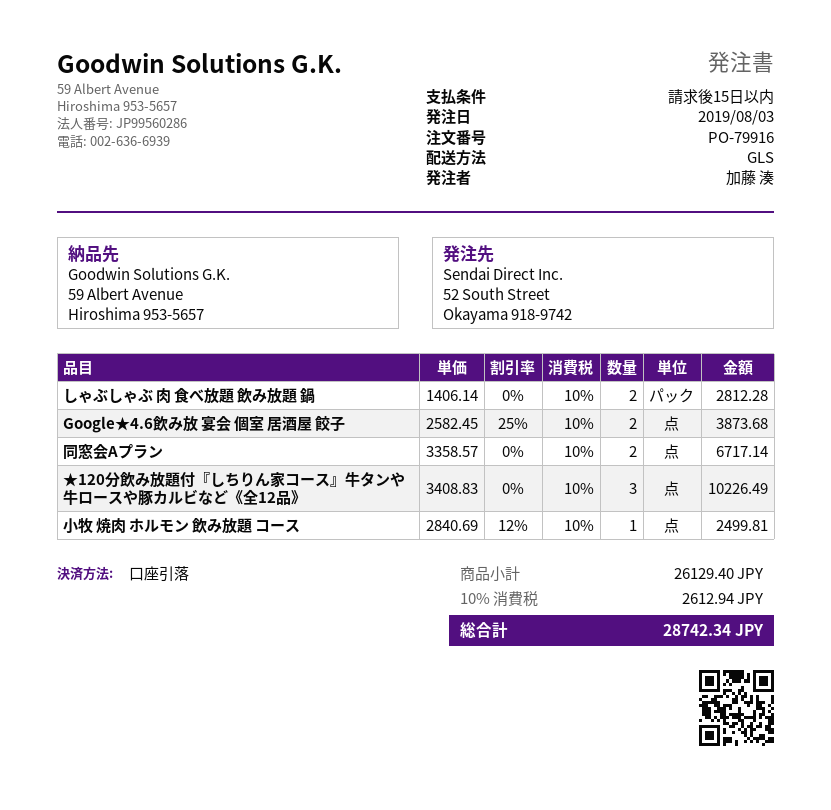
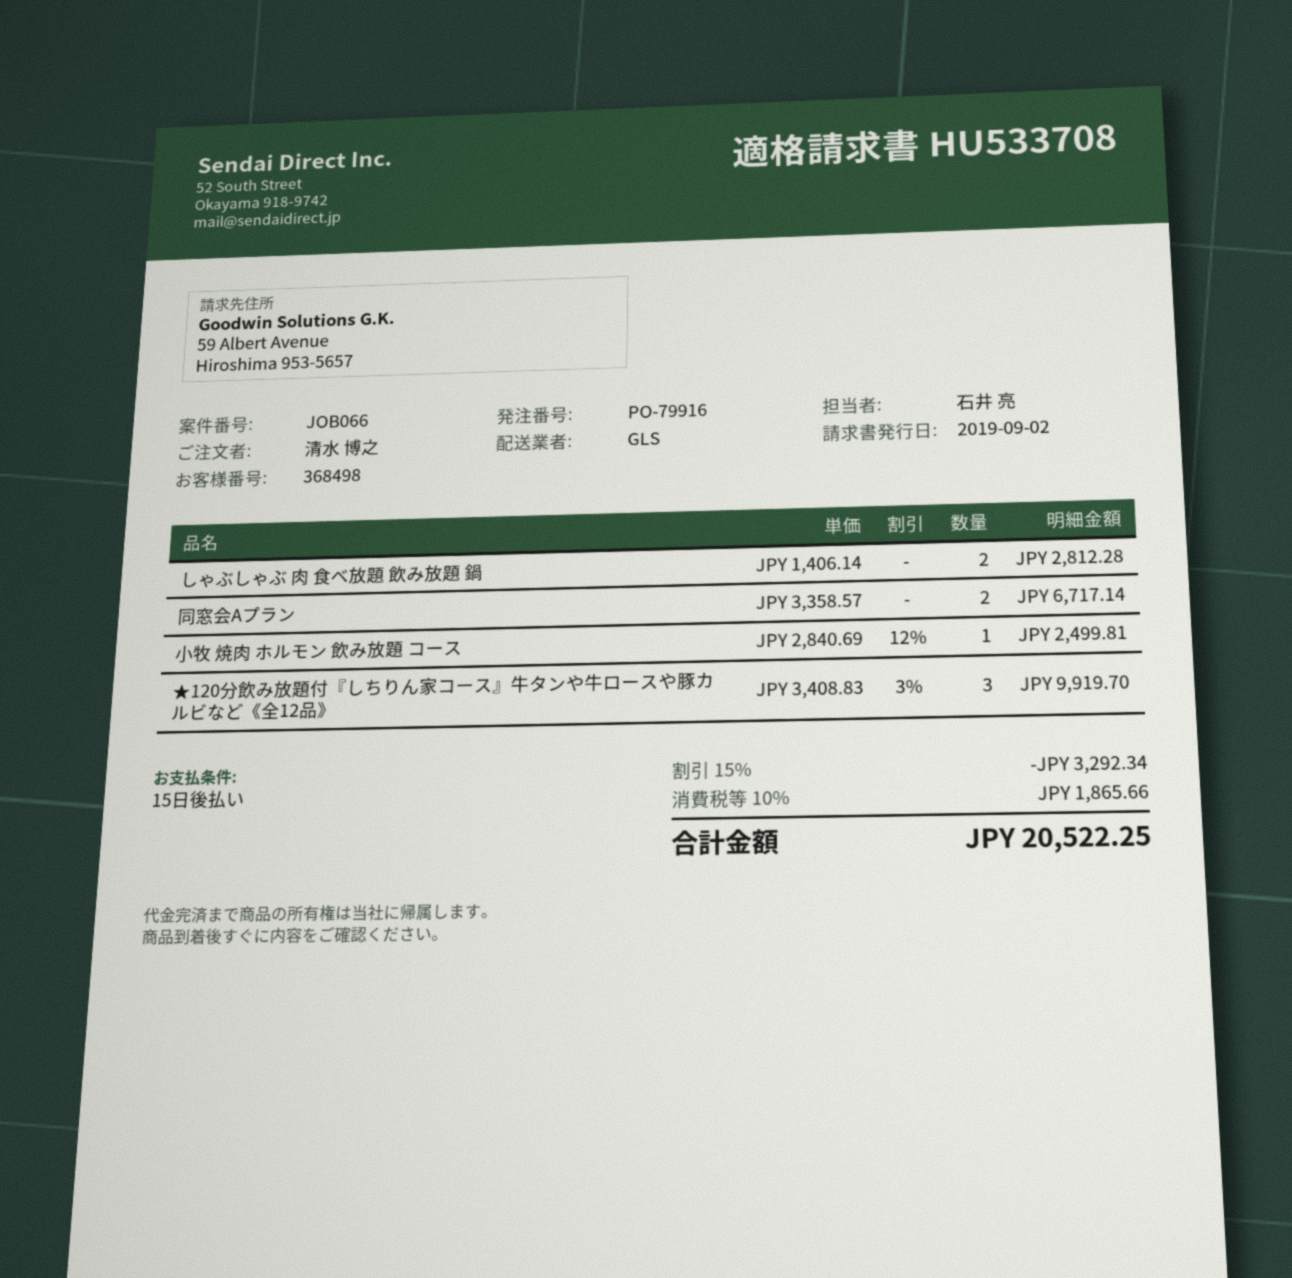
ordered by: 加藤 湊 -> 清水 博之
Google★4.6飲み放 宴会 個室 居酒屋 餃子: 2 x 2582.45 - 25% = 3873.68 -> none
★120分飲み放題付『しちりん家コース』牛タンや牛ロースや豚カルビなど《全12品》: 3 x 3408.83 = 10226.49 -> 3 x 3408.83 - 3% = 9919.70
discount: none -> 15% = 3292.34
tax: 10% = 2612.94 -> 10% = 1865.66
total: 28742.34 -> 20522.25

